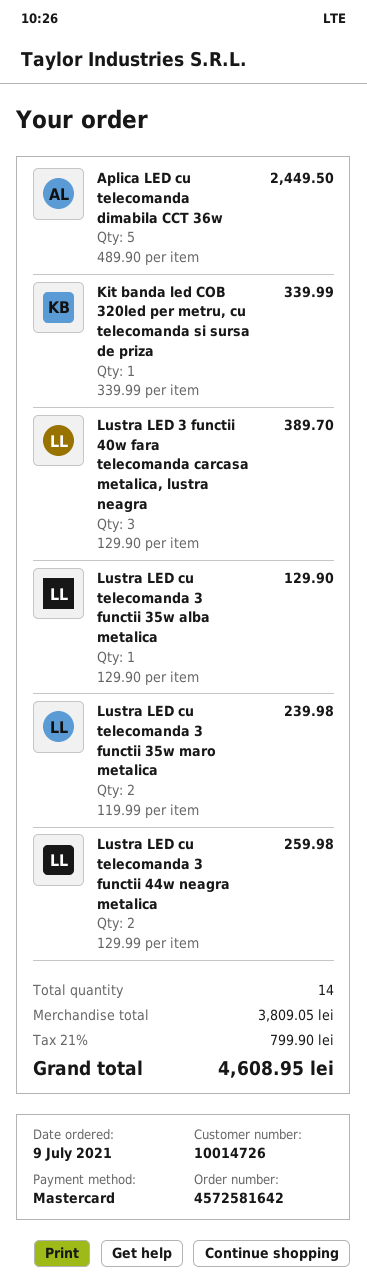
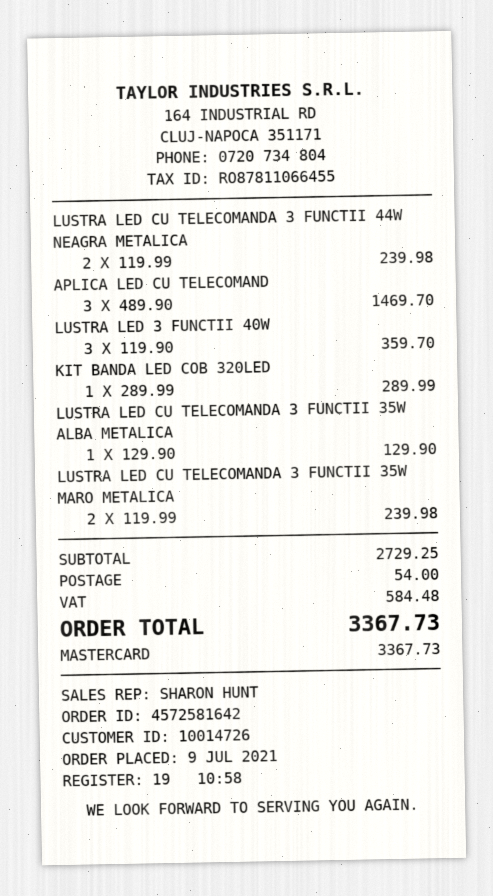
Aplica LED cu telecomanda dimabila CCT 36w: 5 x 489.90 = 2449.50 -> 3 x 489.90 = 1469.70
Kit banda led COB 320led per metru, cu telecomanda si sursa de priza: 1 x 339.99 = 339.99 -> 1 x 289.99 = 289.99
Lustra LED 3 functii 40w fara telecomanda carcasa metalica, lustra neagra: 3 x 129.90 = 389.70 -> 3 x 119.90 = 359.70
Lustra LED cu telecomanda 3 functii 44w neagra metalica: 2 x 129.99 = 259.98 -> 2 x 119.99 = 239.98
subtotal: 3809.05 -> 2729.25
shipping: none -> 54.00
tax: 799.90 -> 584.48
total: 4608.95 -> 3367.73

